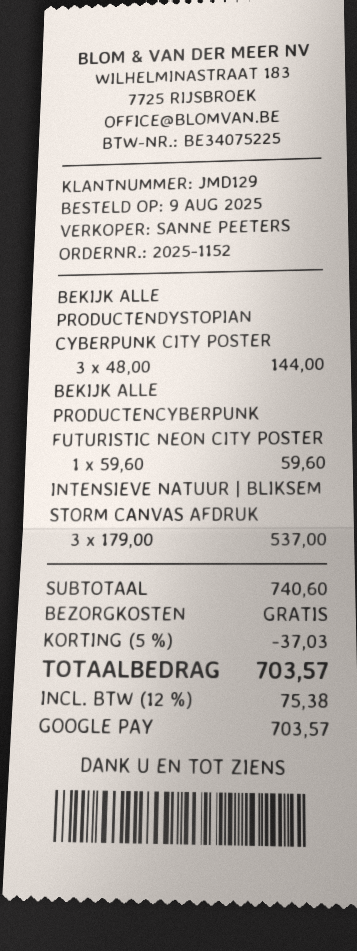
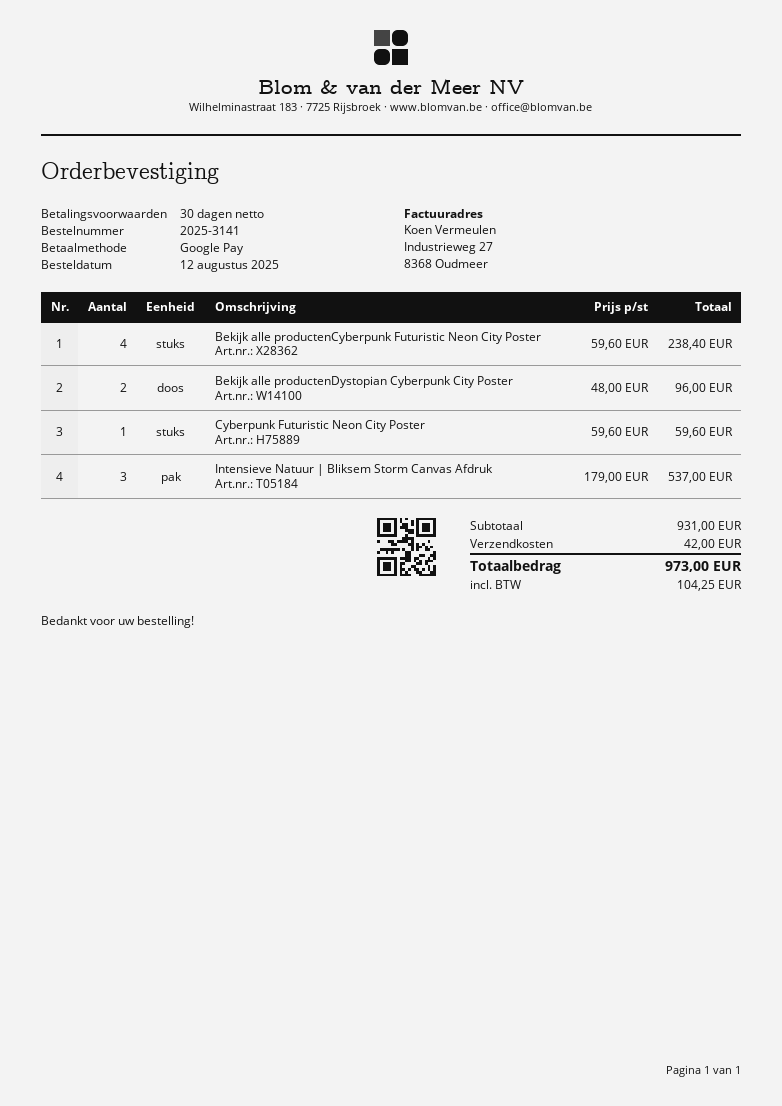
order number: 2025-1152 -> 2025-3141
order date: 2025-08-09 -> 2025-08-12
BEKIJK ALLE PRODUCTENDYSTOPIAN CYBERPUNK CITY POSTER: 3 x 48.00 = 144.00 -> 2 x 48.00 = 96.00
BEKIJK ALLE PRODUCTENCYBERPUNK FUTURISTIC NEON CITY POSTER: 1 x 59.60 = 59.60 -> 4 x 59.60 = 238.40
Cyberpunk Futuristic Neon City Poster: none -> 1 x 59.60 = 59.60
subtotal: 740.60 -> 931.00
discount: 5% = 37.03 -> none
shipping: 0.00 -> 42.00
tax: 75.38 -> 104.25
total: 703.57 -> 973.00

